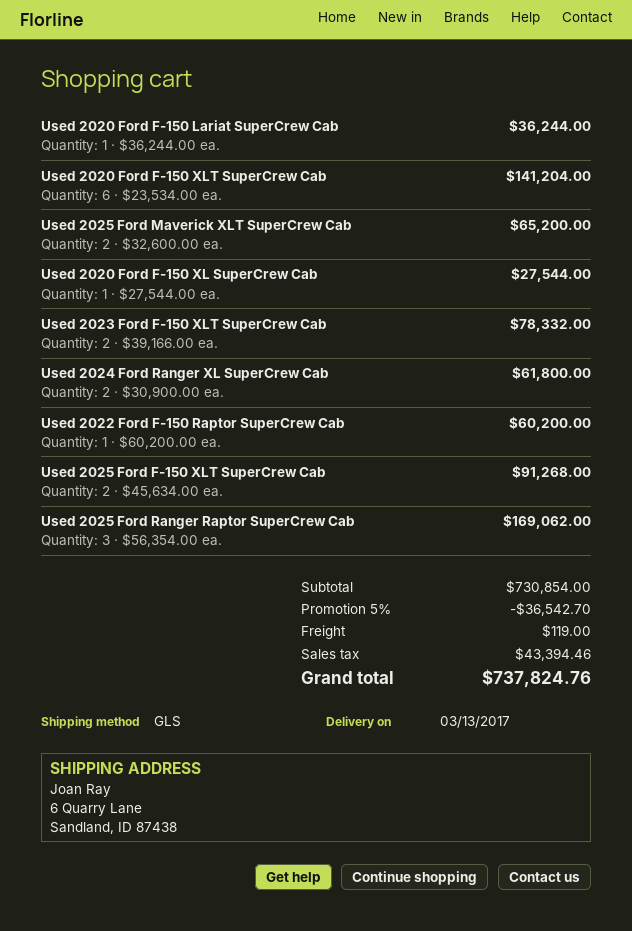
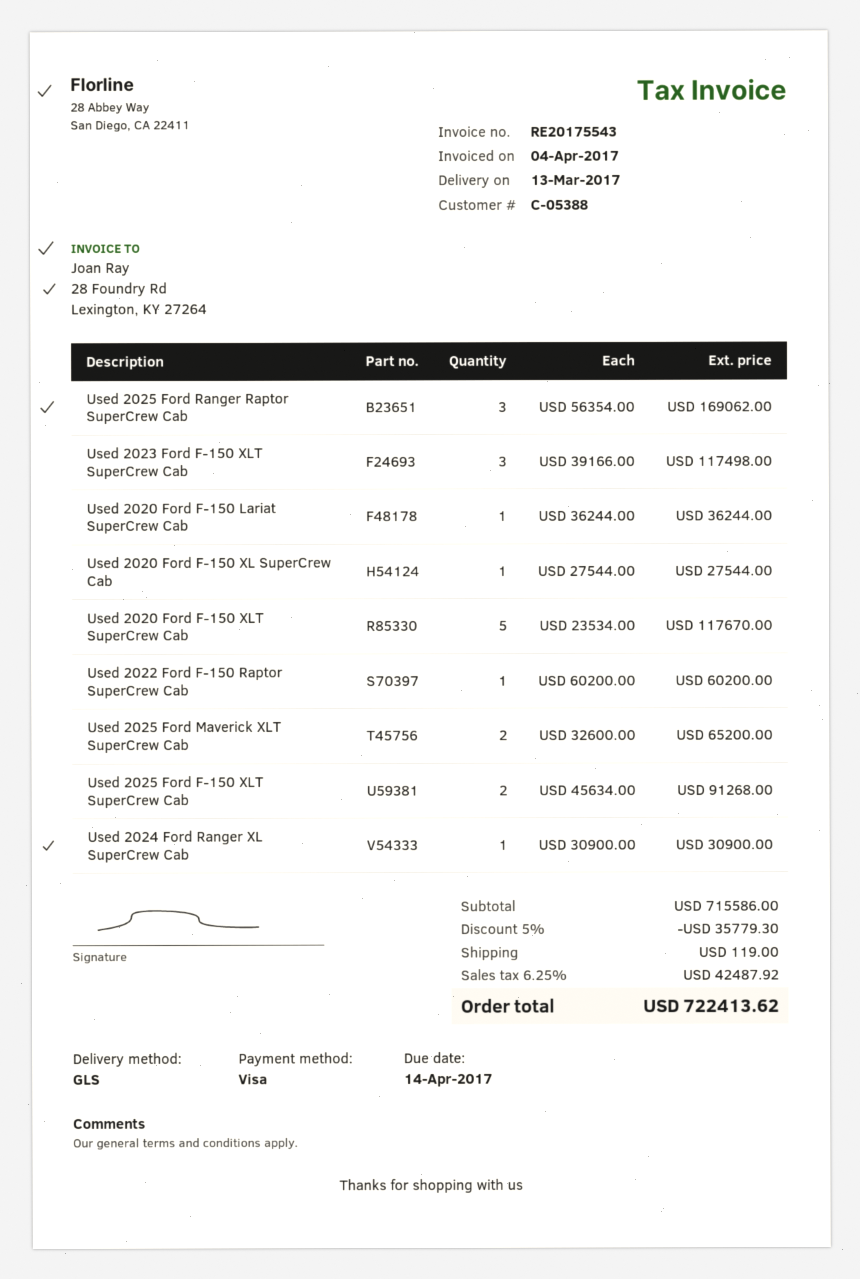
Used 2020 Ford F-150 XLT SuperCrew Cab: 6 x 23534.00 = 141204.00 -> 5 x 23534.00 = 117670.00
Used 2023 Ford F-150 XLT SuperCrew Cab: 2 x 39166.00 = 78332.00 -> 3 x 39166.00 = 117498.00
Used 2024 Ford Ranger XL SuperCrew Cab: 2 x 30900.00 = 61800.00 -> 1 x 30900.00 = 30900.00
subtotal: 730854.00 -> 715586.00
discount: 5% = 36542.70 -> 5% = 35779.30
tax: 43394.46 -> 42487.92
total: 737824.76 -> 722413.62

